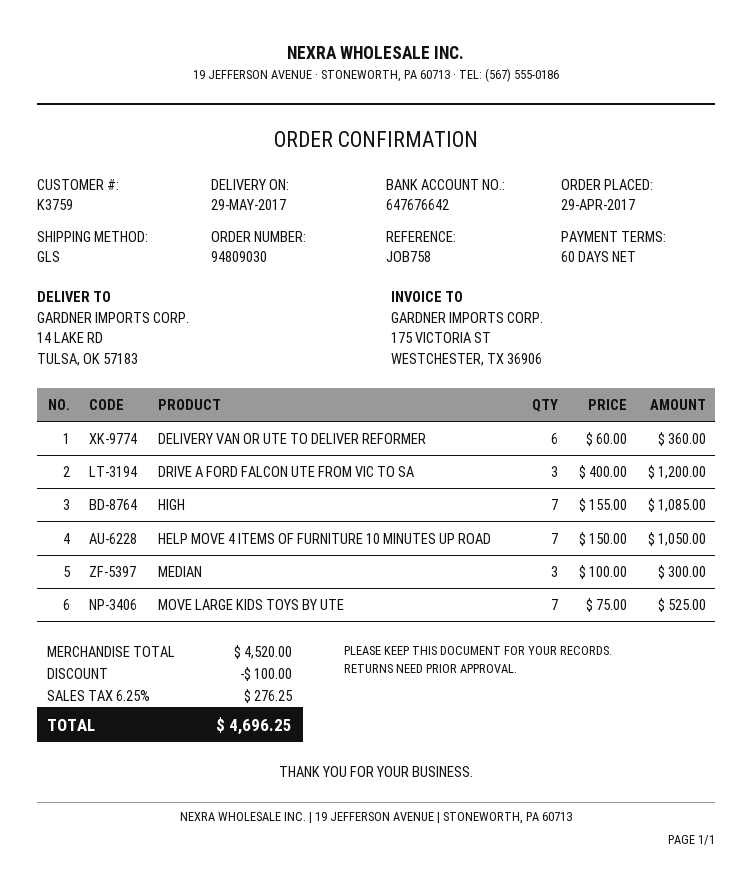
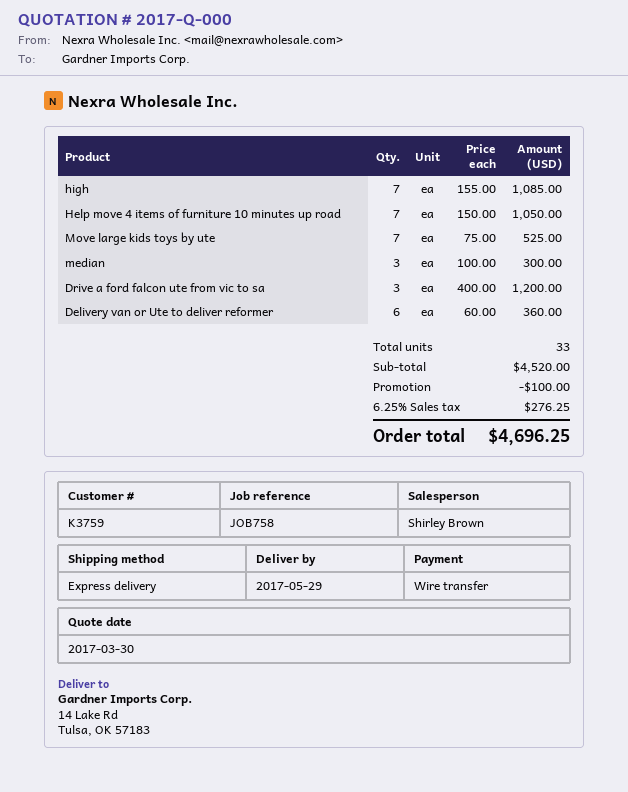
shipping method: GLS -> express

